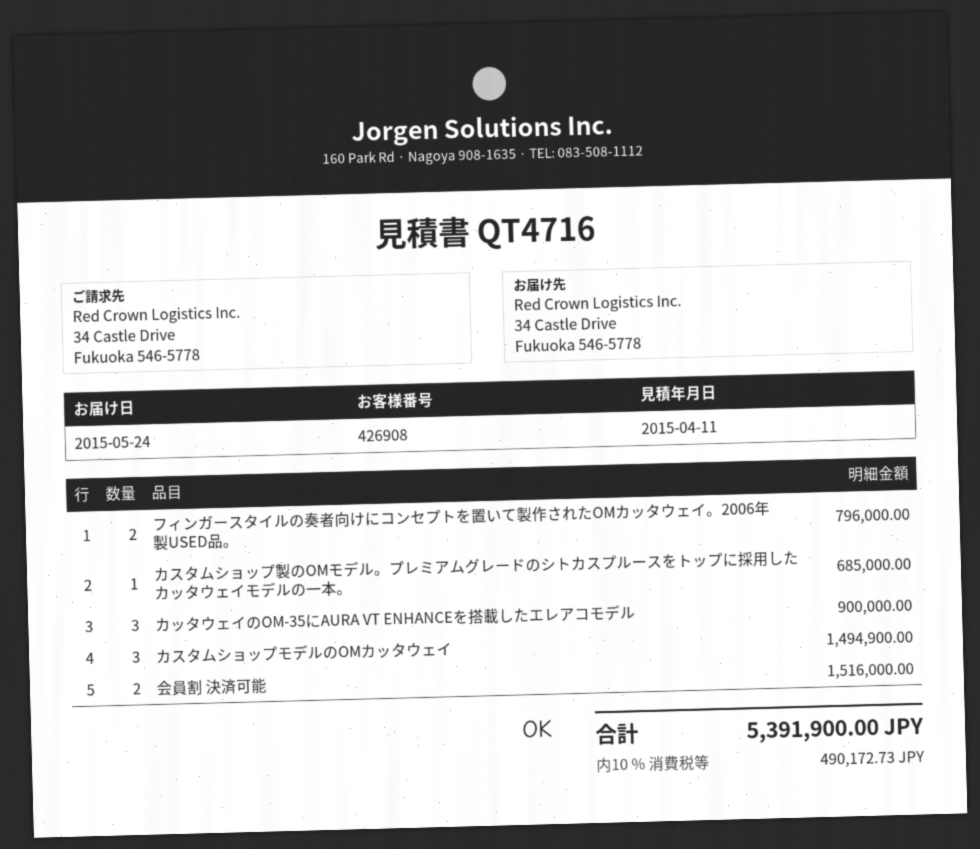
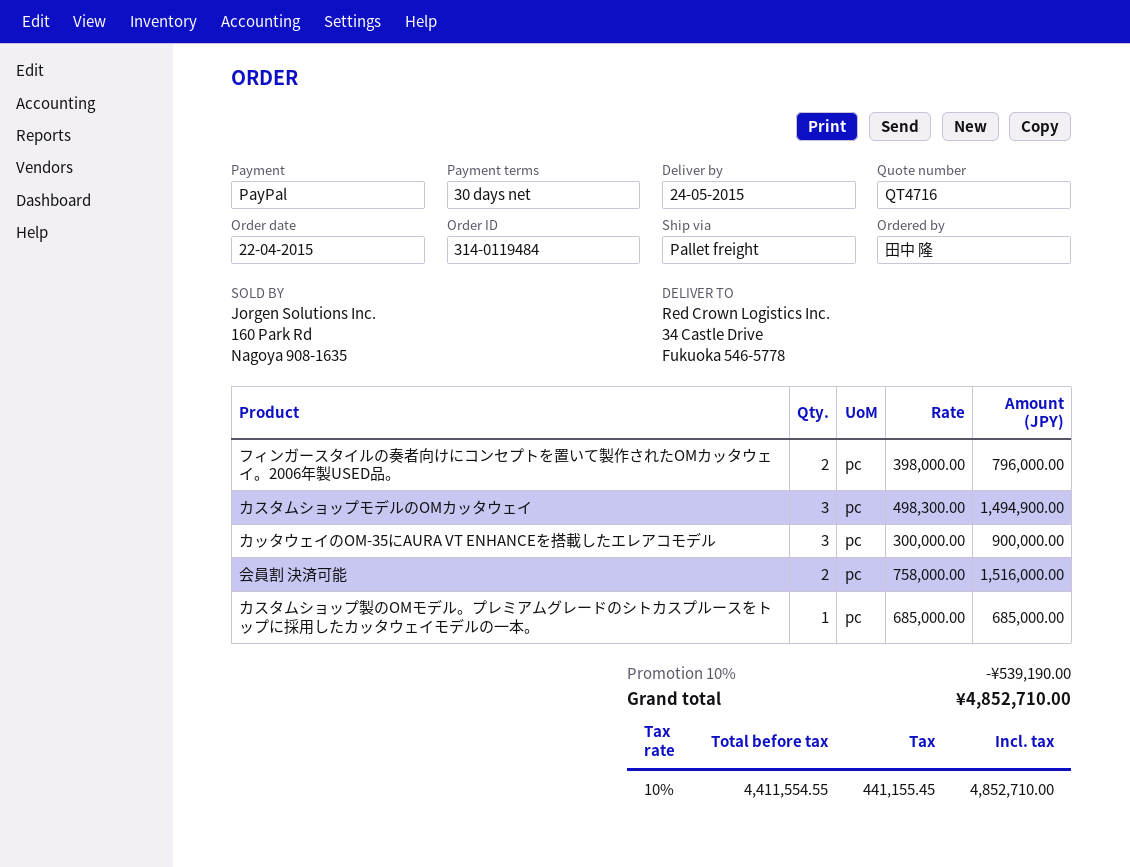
discount: none -> 10% = 539190.00
tax: 10% = 490172.73 -> 10% = 441155.45
total: 5391900.00 -> 4852710.00

